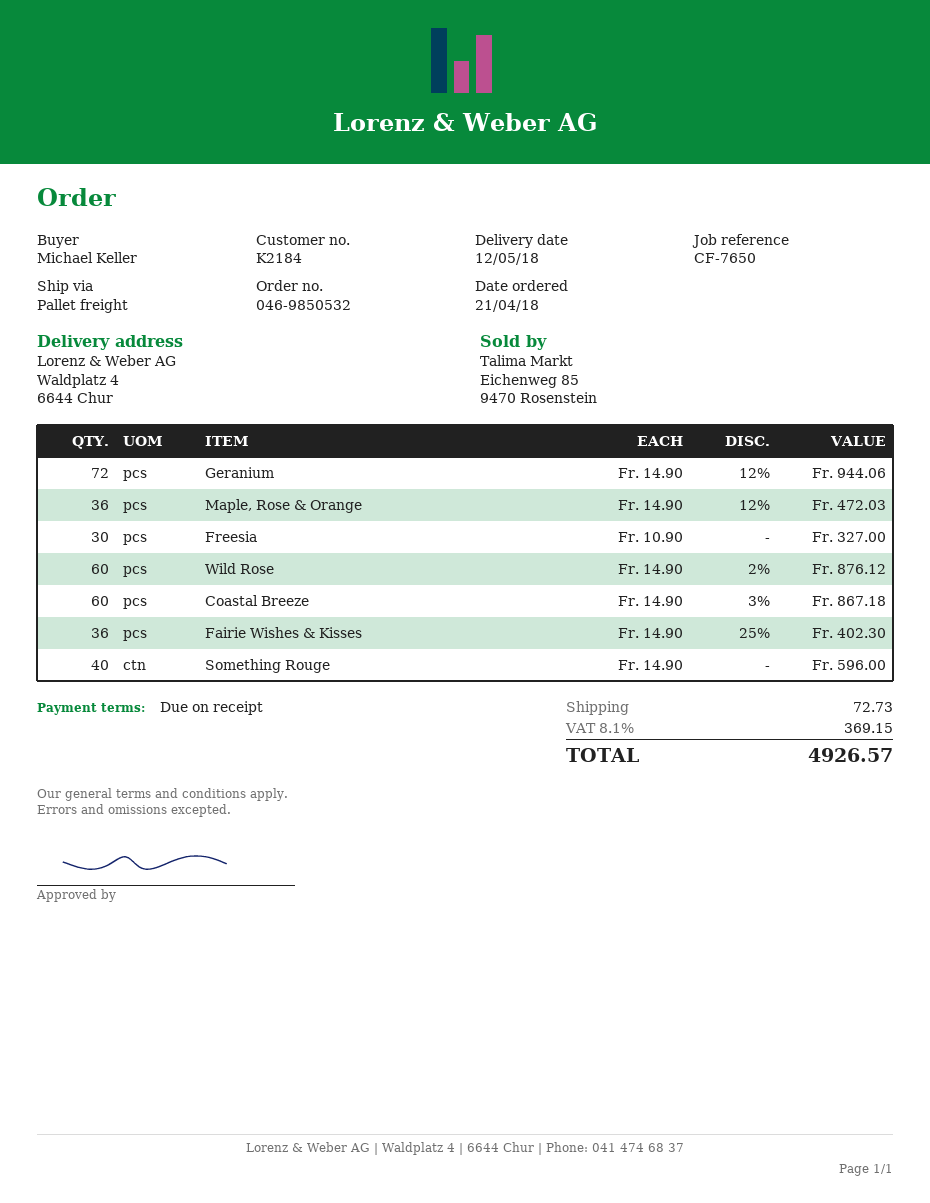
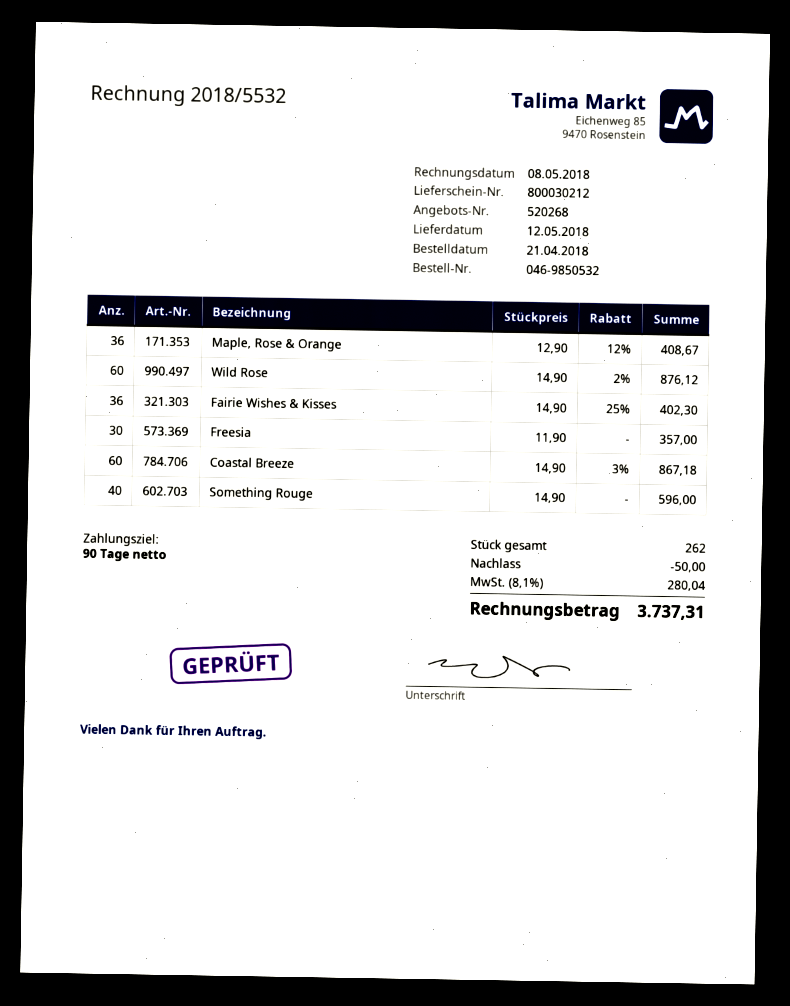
payment terms: on receipt -> 90 days
Geranium: 72 x 14.90 - 12% = 944.06 -> none
Maple, Rose & Orange: 36 x 14.90 - 12% = 472.03 -> 36 x 12.90 - 12% = 408.67
Freesia: 30 x 10.90 = 327.00 -> 30 x 11.90 = 357.00
discount: none -> 50.00
shipping: 72.73 -> none
tax: 8.1% = 369.15 -> 8.1% = 280.04
total: 4926.57 -> 3737.31

